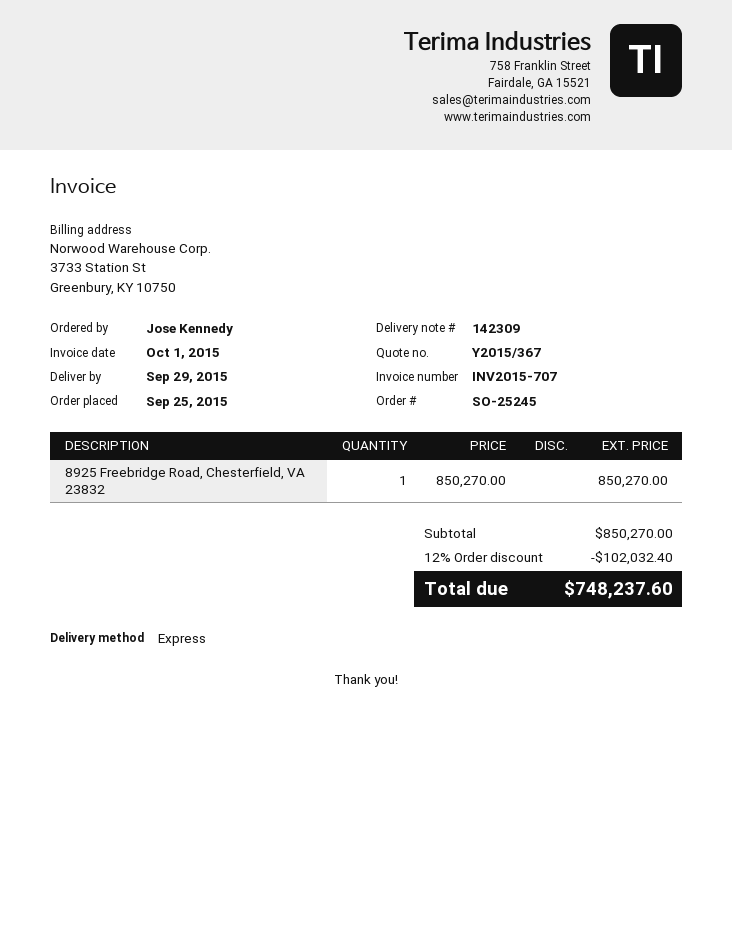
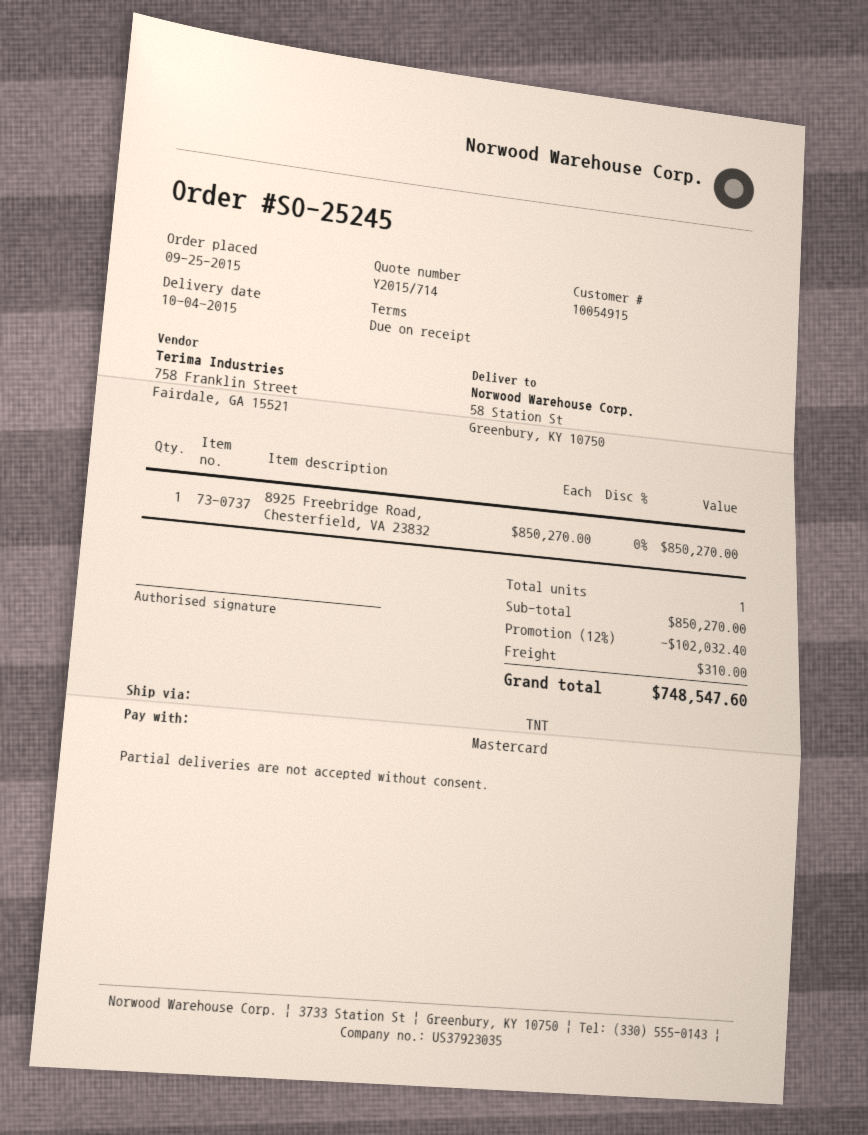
quote number: Y2015/367 -> Y2015/714
delivery date: 2015-09-29 -> 2015-10-04
shipping method: express -> TNT
shipping: none -> 310.00
total: 748237.60 -> 748547.60

